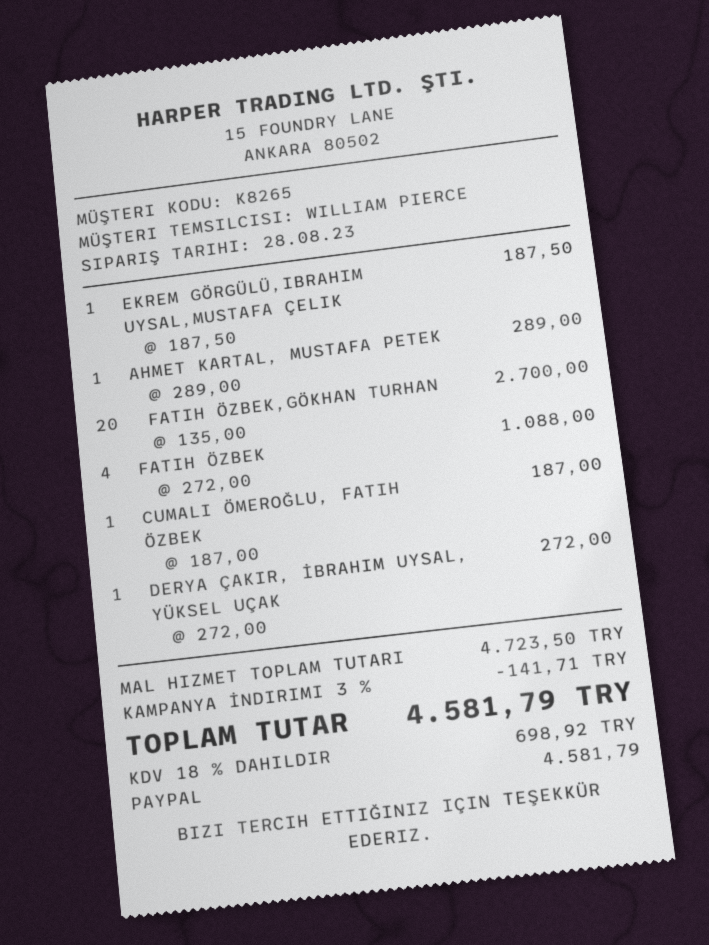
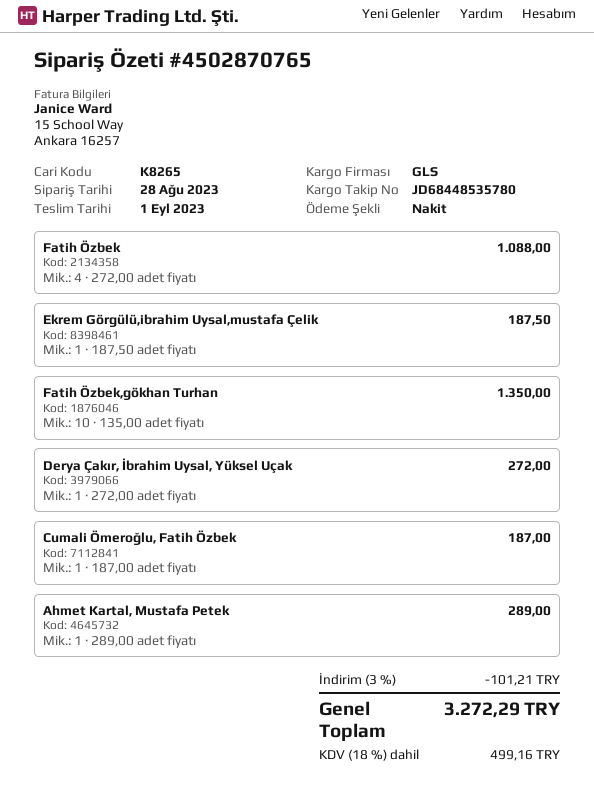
payment method: PayPal -> cash
FATIH ÖZBEK,GÖKHAN TURHAN: 20 x 135.00 = 2700.00 -> 10 x 135.00 = 1350.00
discount: 3% = 141.71 -> 3% = 101.21
tax: 18% = 698.92 -> 18% = 499.16
total: 4581.79 -> 3272.29

